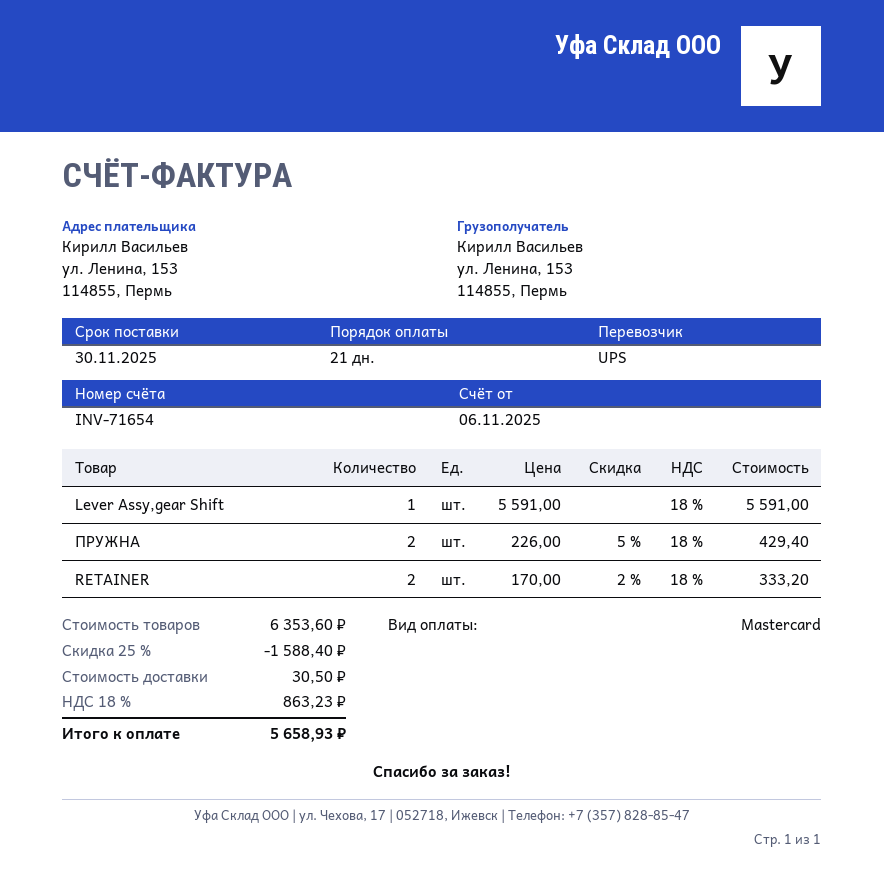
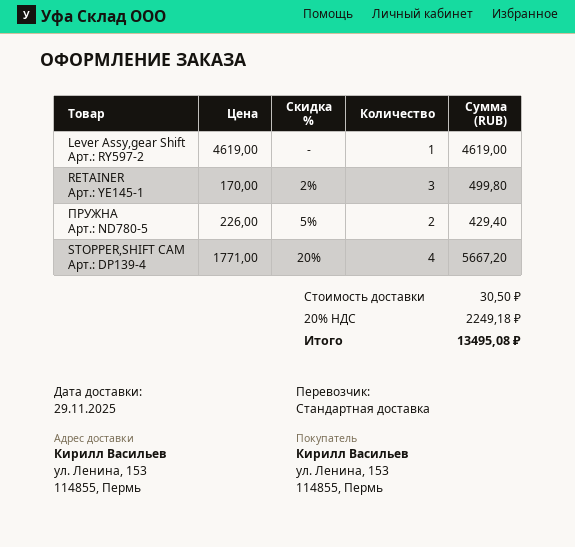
delivery date: 2025-11-30 -> 2025-11-29
shipping method: UPS -> standard
Lever Assy,gear Shift: 1 x 5591.00 = 5591.00 -> 1 x 4619.00 = 4619.00
RETAINER: 2 x 170.00 - 2% = 333.20 -> 3 x 170.00 - 2% = 499.80
STOPPER,SHIFT CAM: none -> 4 x 1771.00 - 20% = 5667.20
discount: 25% = 1588.40 -> none
tax: 18% = 863.23 -> 20% = 2249.18
total: 5658.93 -> 13495.08

